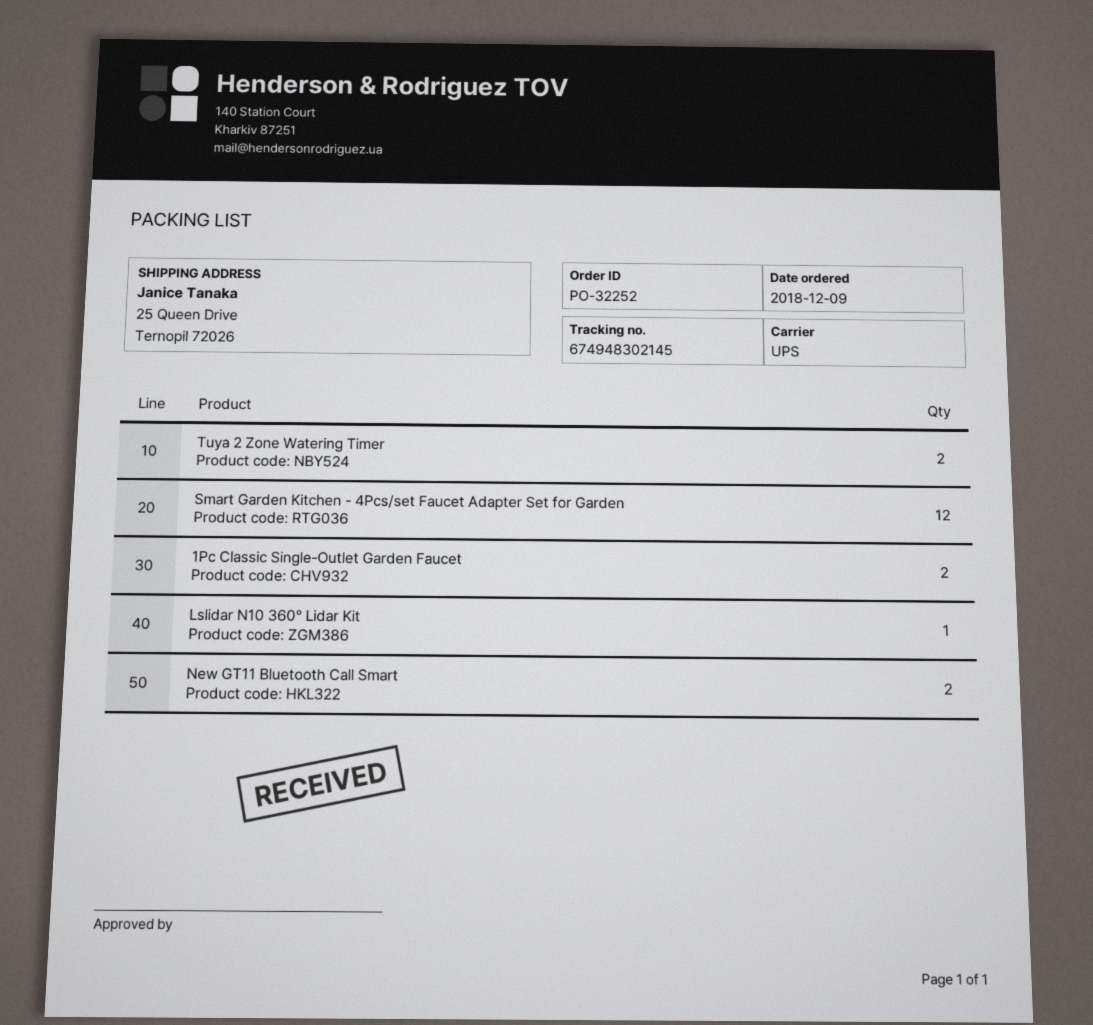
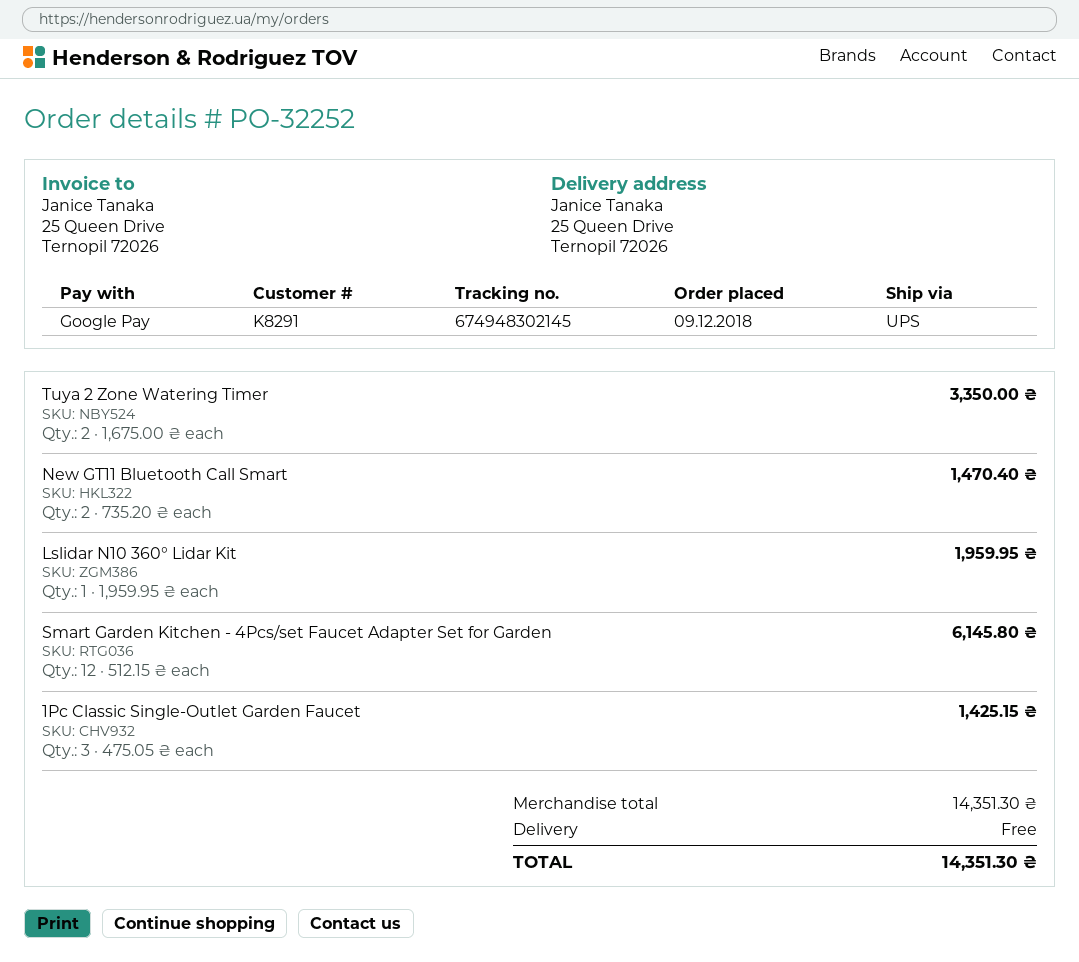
1Pc Classic Single-Outlet Garden Faucet: 2 -> 3

